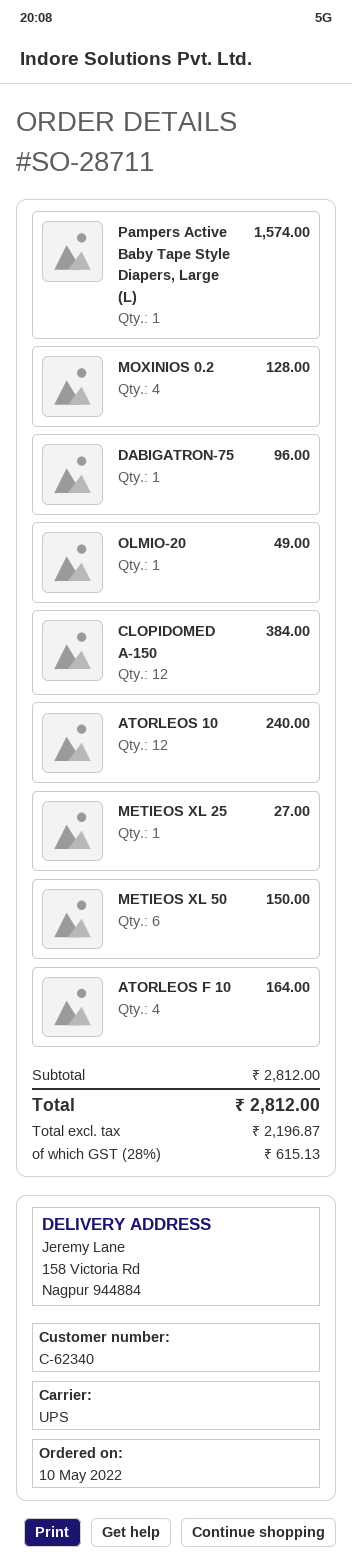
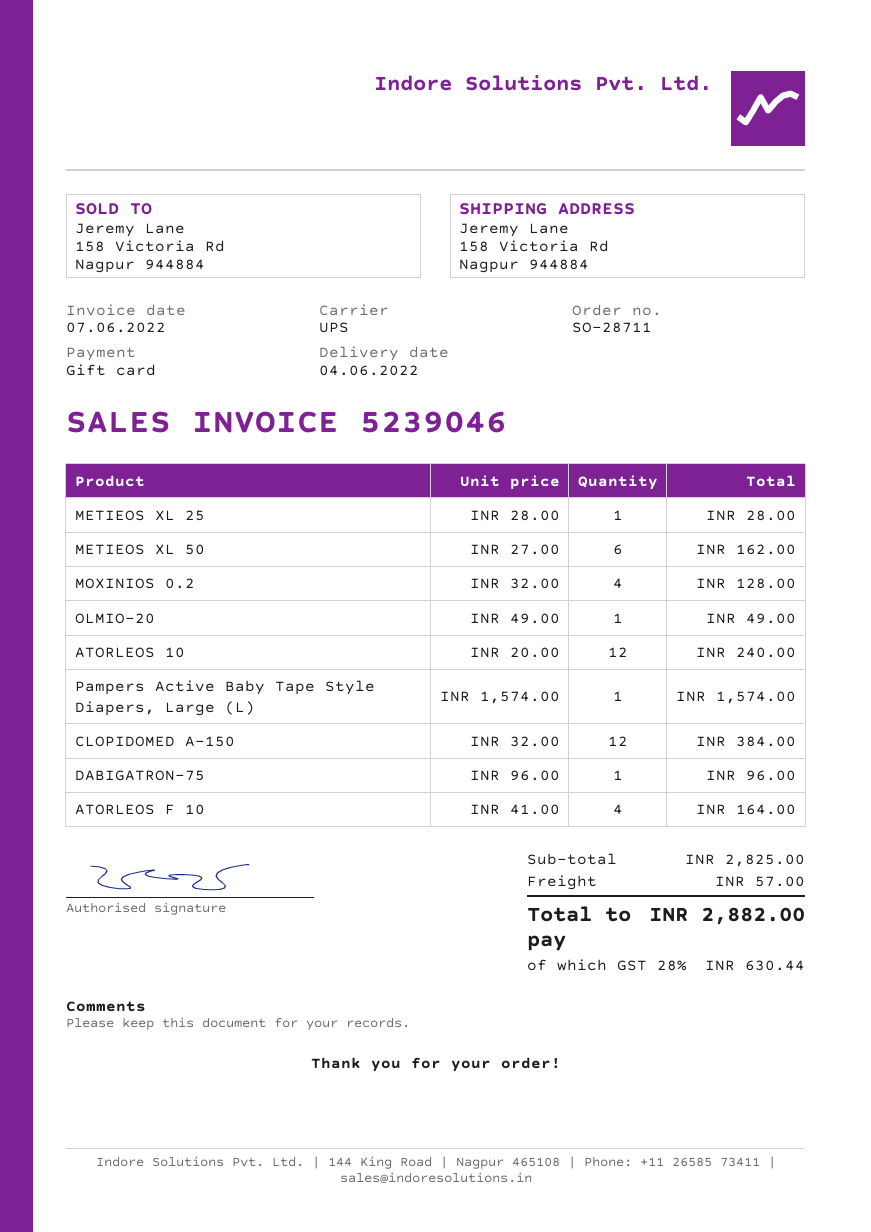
METIEOS XL 25: 1 for 27.00 -> 1 for 28.00
METIEOS XL 50: 6 for 150.00 -> 6 for 162.00
subtotal: 2812.00 -> 2825.00
shipping: none -> 57.00
tax: 28% = 615.13 -> 28% = 630.44
total: 2812.00 -> 2882.00

